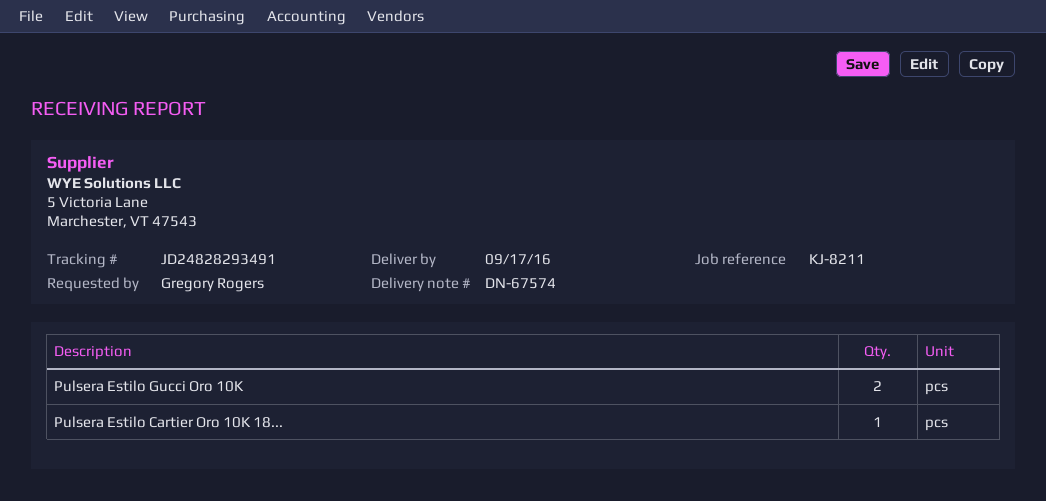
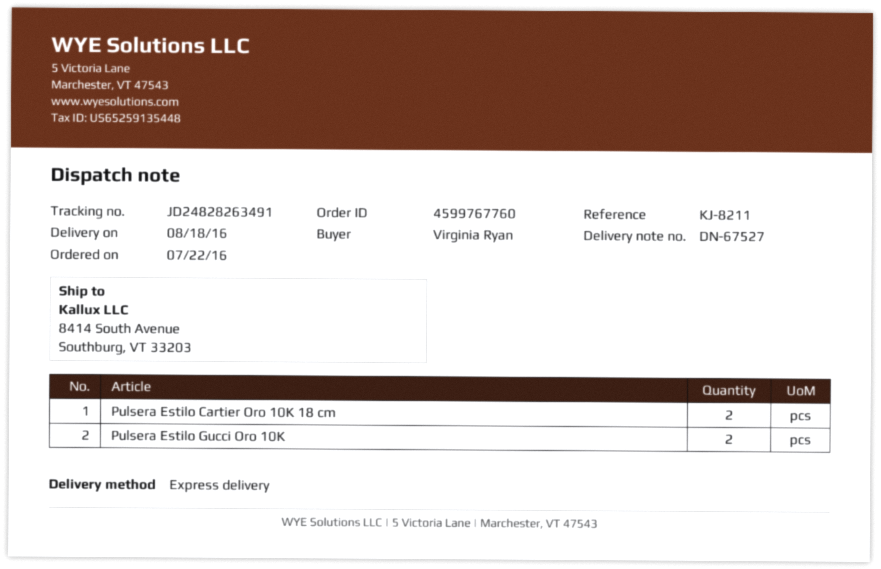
delivery note number: DN-67574 -> DN-67527
delivery date: 2016-09-17 -> 2016-08-18
ordered by: Gregory Rogers -> Virginia Ryan
tracking number: JD24828293491 -> JD24828263491
Pulsera Estilo Cartier Oro 10K 18...: 1 -> 2

